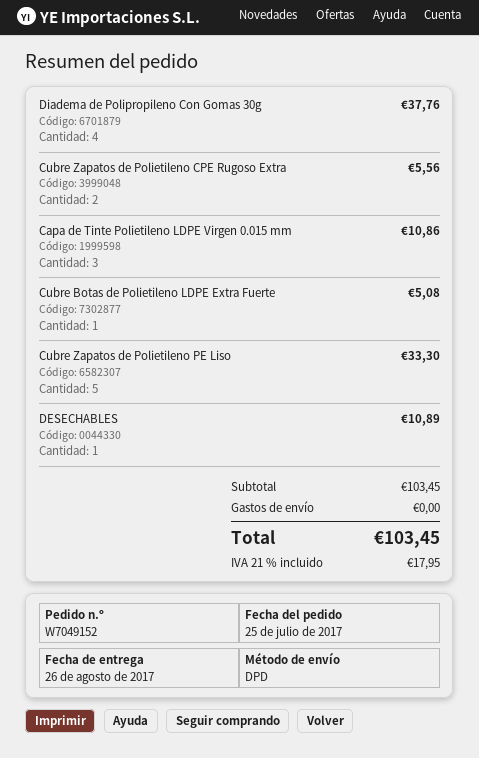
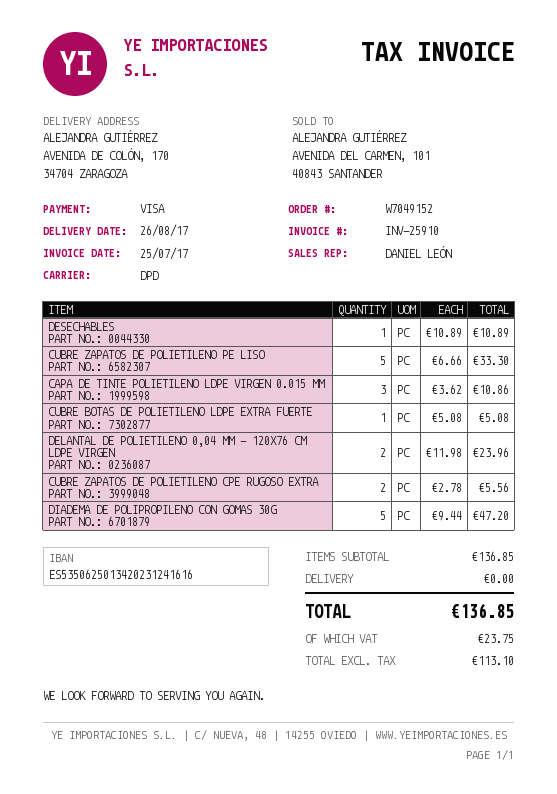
Diadema de Polipropileno Con Gomas 30g: 4 for 37.76 -> 5 for 47.20
DELANTAL DE POLIETILENO 0,04 MM - 120X76 CM LDPE VIRGEN: none -> 2 for 23.96
subtotal: 103.45 -> 136.85
tax: 17.95 -> 23.75
total: 103.45 -> 136.85

